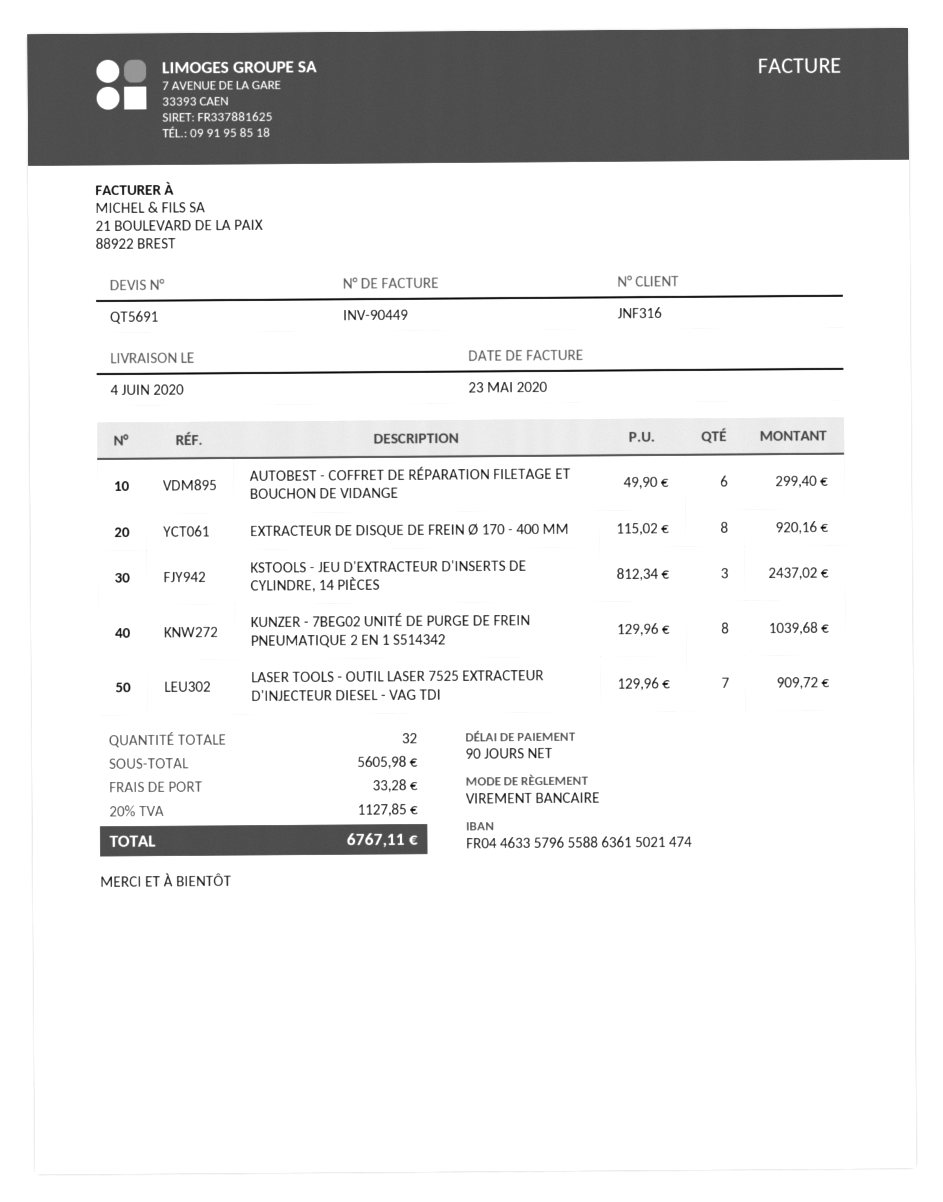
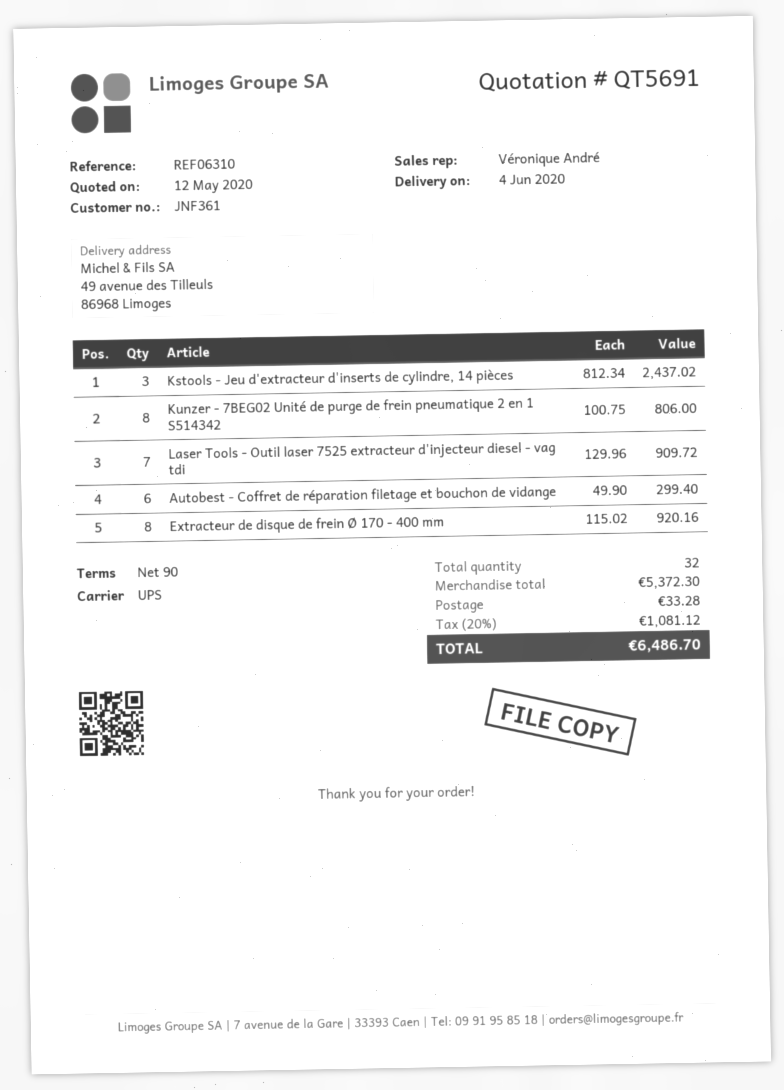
customer number: JNF316 -> JNF361
KUNZER - 7BEG02 UNITÉ DE PURGE DE FREIN PNEUMATIQUE 2 EN 1 S514342: 8 x 129.96 = 1039.68 -> 8 x 100.75 = 806.00
subtotal: 5605.98 -> 5372.30
tax: 20% = 1127.85 -> 20% = 1081.12
total: 6767.11 -> 6486.70

